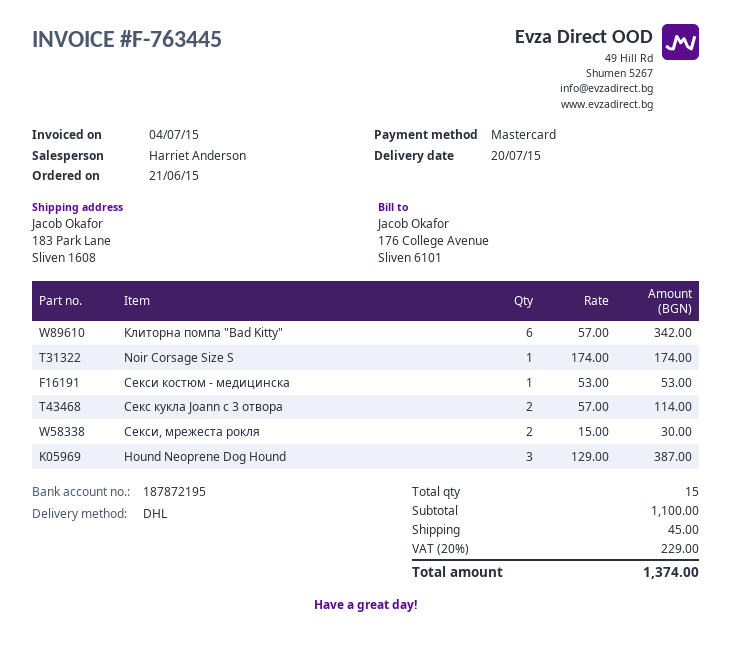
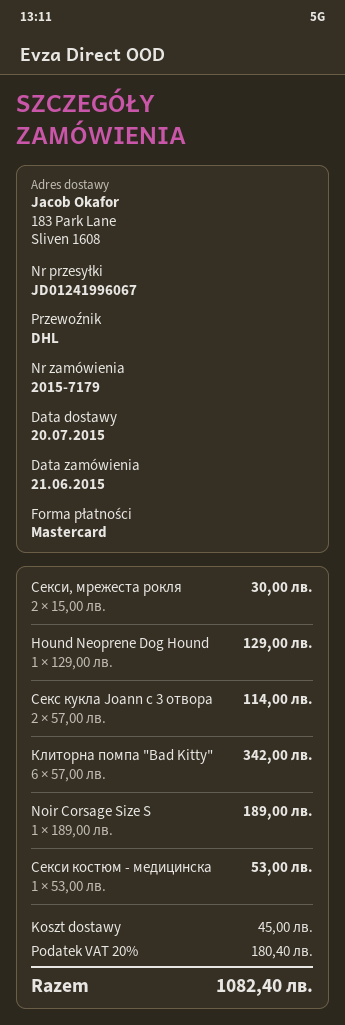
Noir Corsage Size S: 1 x 174.00 = 174.00 -> 1 x 189.00 = 189.00
Hound Neoprene Dog Hound: 3 x 129.00 = 387.00 -> 1 x 129.00 = 129.00
tax: 20% = 229.00 -> 20% = 180.40
total: 1374.00 -> 1082.40

